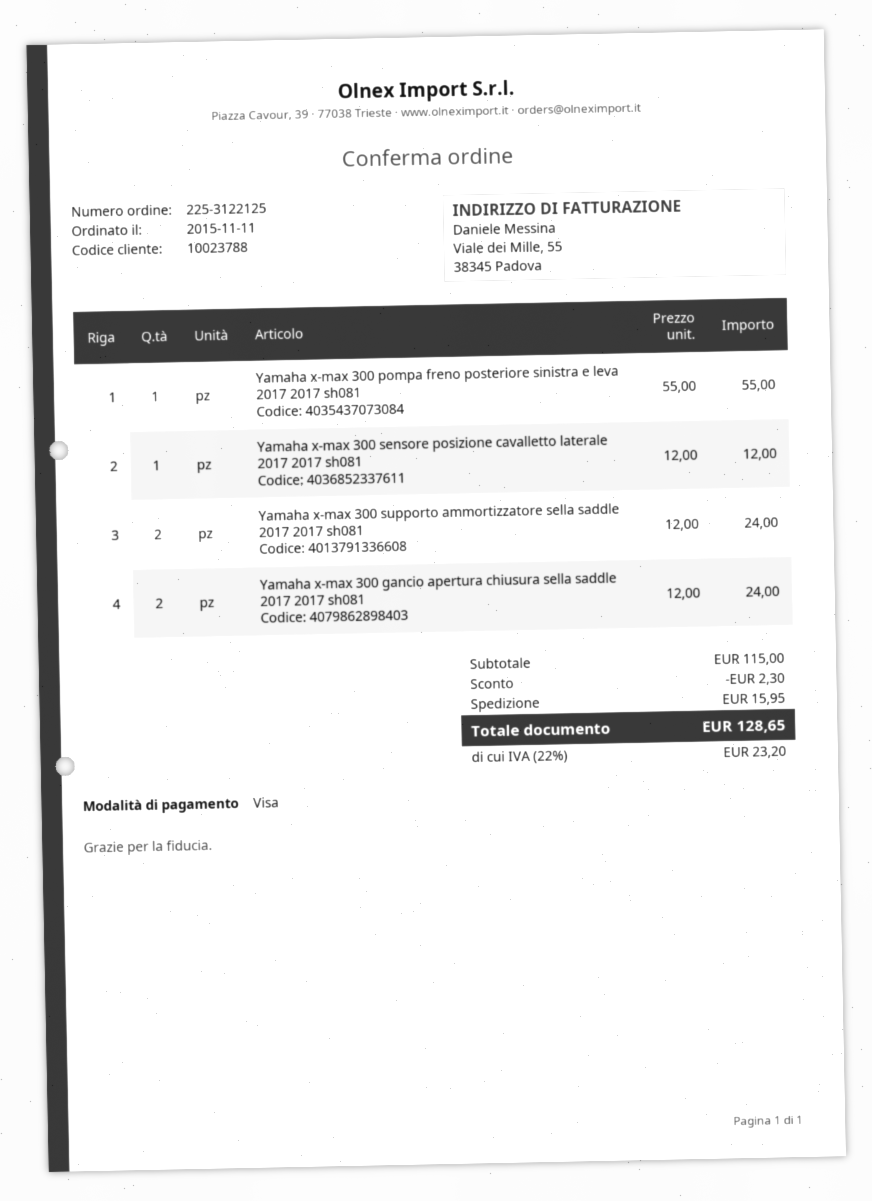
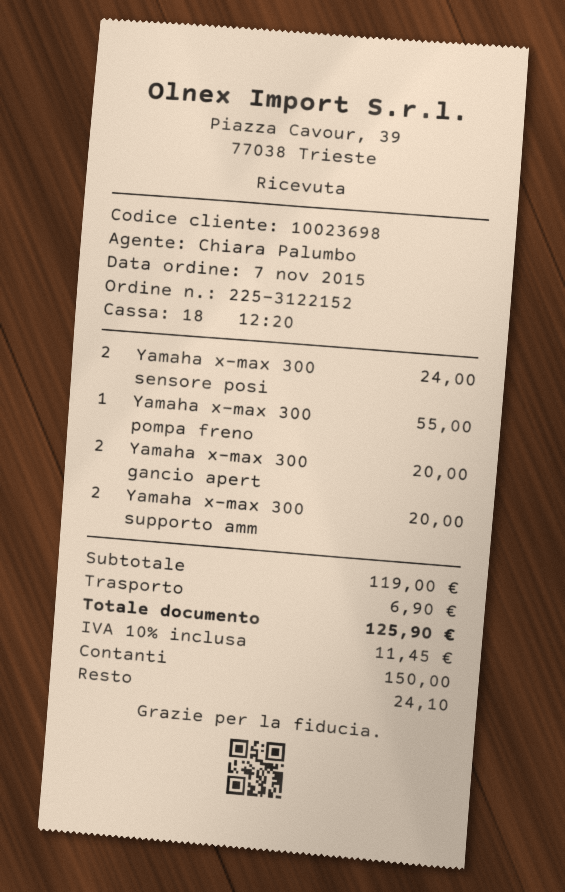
order number: 225-3122125 -> 225-3122152
order date: 2015-11-11 -> 2015-11-07
customer number: 10023788 -> 10023698
payment method: Visa -> cash
Yamaha x-max 300 sensore posizione cavalletto laterale 2017 2017 sh081: 1 for 12.00 -> 2 for 24.00
Yamaha x-max 300 supporto ammortizzatore sella saddle 2017 2017 sh081: 2 for 24.00 -> 2 for 20.00
Yamaha x-max 300 gancio apertura chiusura sella saddle 2017 2017 sh081: 2 for 24.00 -> 2 for 20.00
subtotal: 115.00 -> 119.00
discount: 2.30 -> none
shipping: 15.95 -> 6.90
tax: 22% = 23.20 -> 10% = 11.45
total: 128.65 -> 125.90

